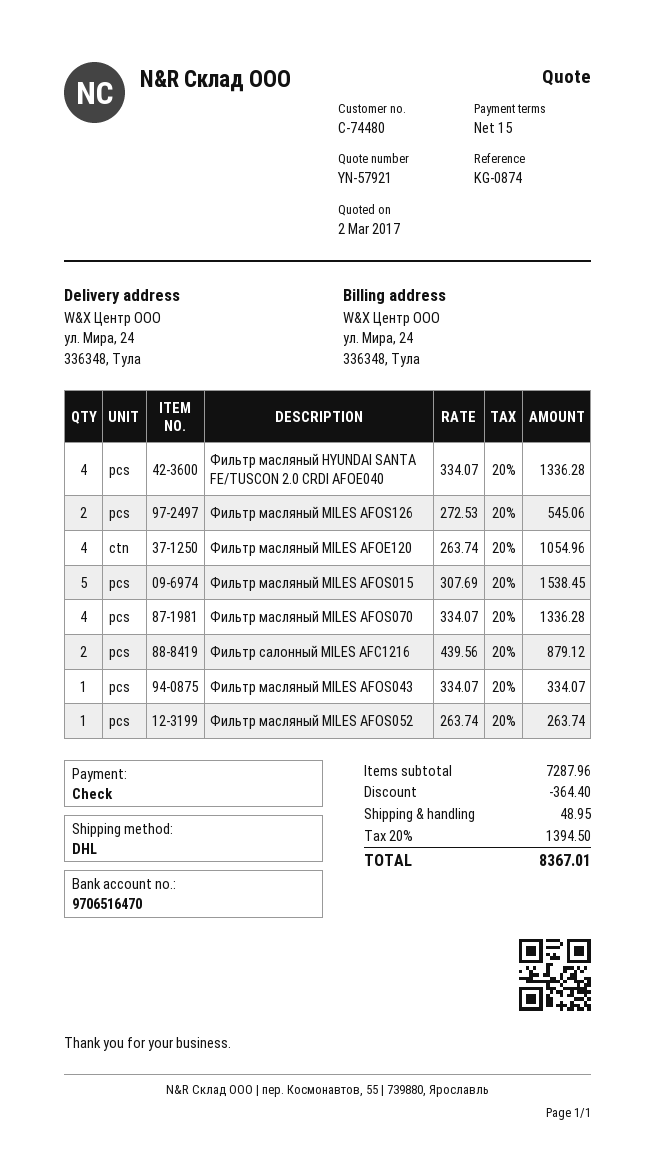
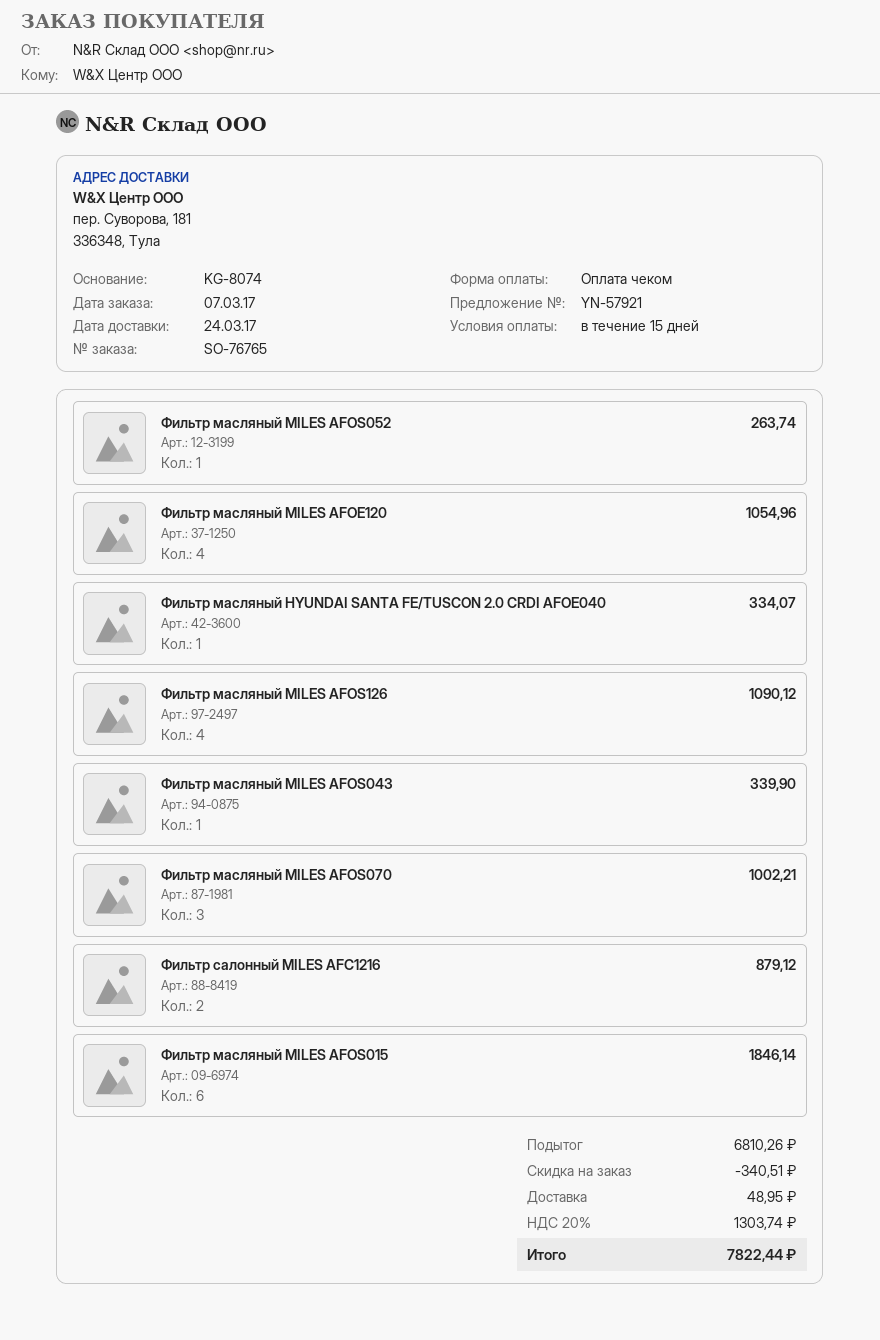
reference: KG-0874 -> KG-8074
ship to: ул. Мира, 24, 336348, Тула -> пер. Суворова, 181, 336348, Тула
Фильтр масляный HYUNDAI SANTA FE/TUSCON 2.0 CRDI AFOE040: 4 for 1336.28 -> 1 for 334.07
Фильтр масляный MILES AFOS126: 2 for 545.06 -> 4 for 1090.12
Фильтр масляный MILES AFOS015: 5 for 1538.45 -> 6 for 1846.14
Фильтр масляный MILES AFOS070: 4 for 1336.28 -> 3 for 1002.21
Фильтр масляный MILES AFOS043: 1 for 334.07 -> 1 for 339.90
subtotal: 7287.96 -> 6810.26
discount: 364.40 -> 340.51
tax: 20% = 1394.50 -> 20% = 1303.74
total: 8367.01 -> 7822.44

